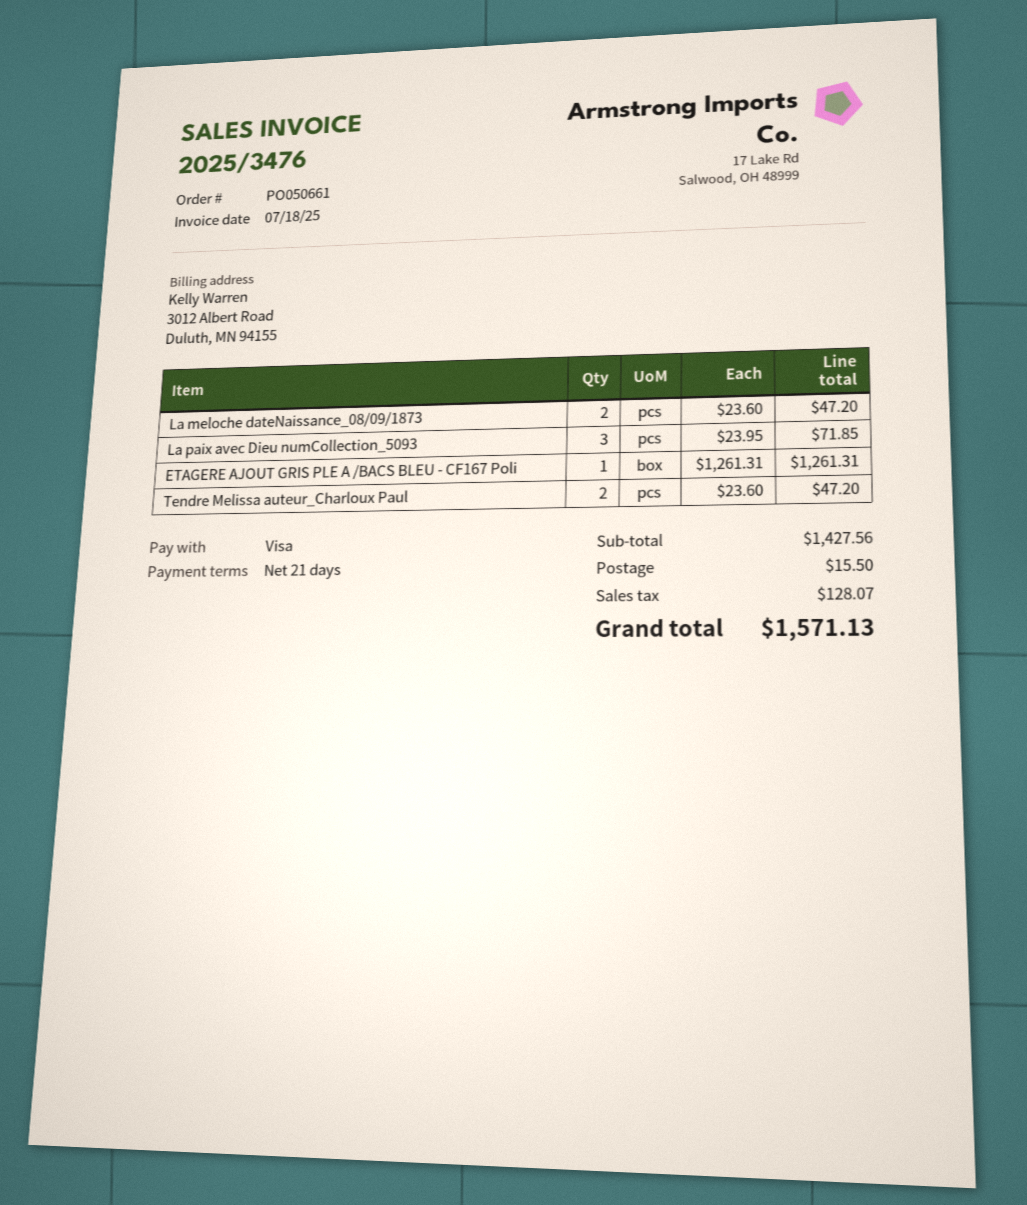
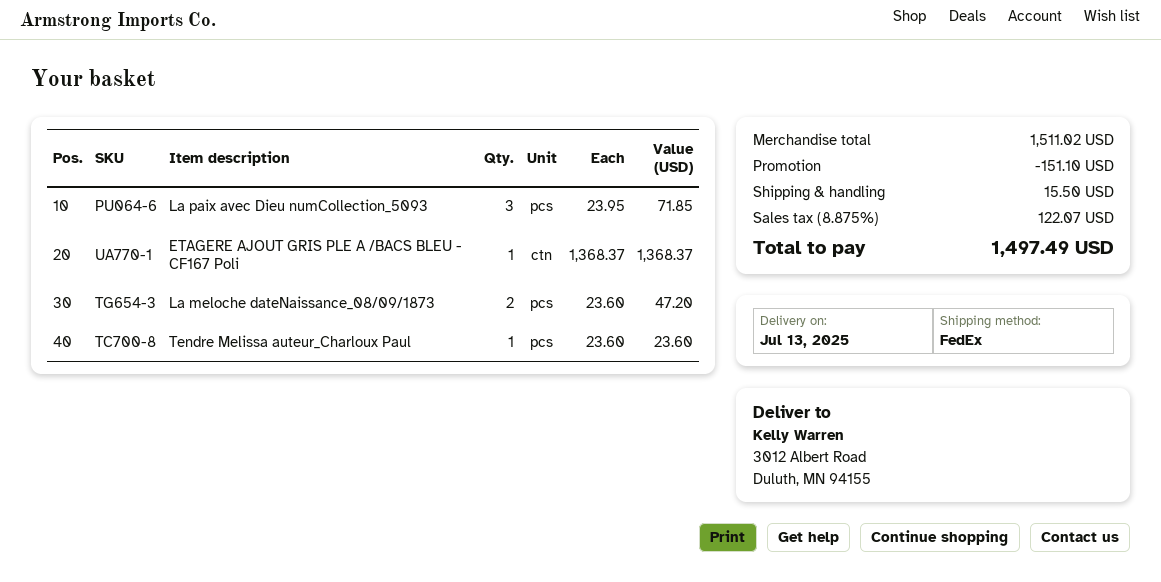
ETAGERE AJOUT GRIS PLE A /BACS BLEU - CF167 Poli: 1 x 1261.31 = 1261.31 -> 1 x 1368.37 = 1368.37
Tendre Melissa auteur_Charloux Paul: 2 x 23.60 = 47.20 -> 1 x 23.60 = 23.60
subtotal: 1427.56 -> 1511.02
discount: none -> 151.10
tax: 128.07 -> 122.07
total: 1571.13 -> 1497.49

